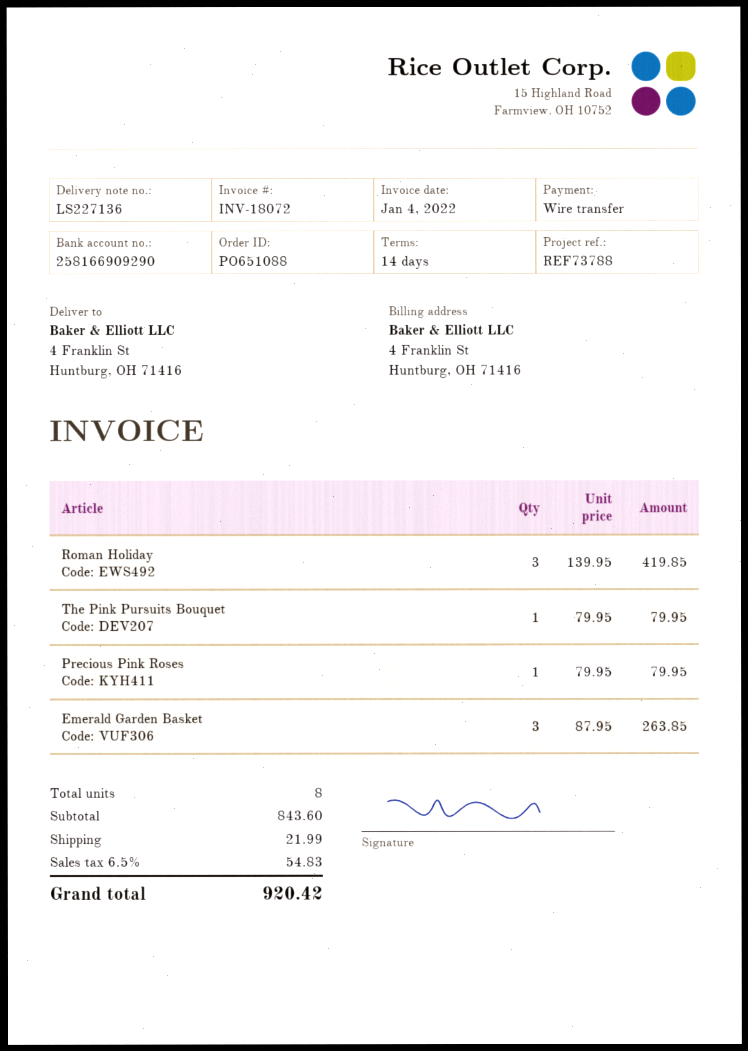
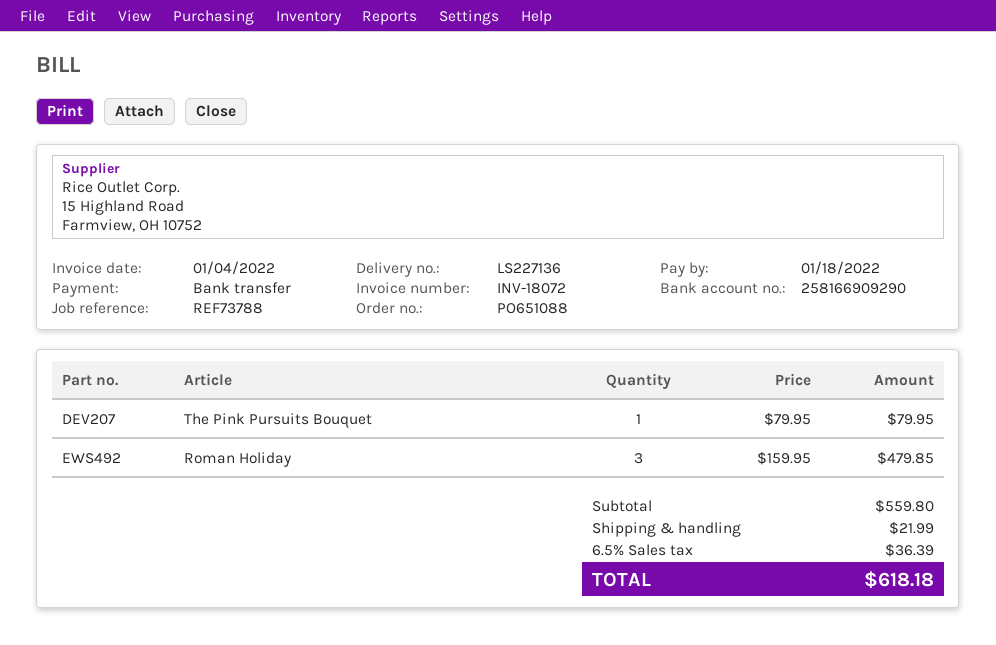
Roman Holiday: 3 x 139.95 = 419.85 -> 3 x 159.95 = 479.85
Precious Pink Roses: 1 x 79.95 = 79.95 -> none
Emerald Garden Basket: 3 x 87.95 = 263.85 -> none
subtotal: 843.60 -> 559.80
tax: 6.5% = 54.83 -> 6.5% = 36.39
total: 920.42 -> 618.18

